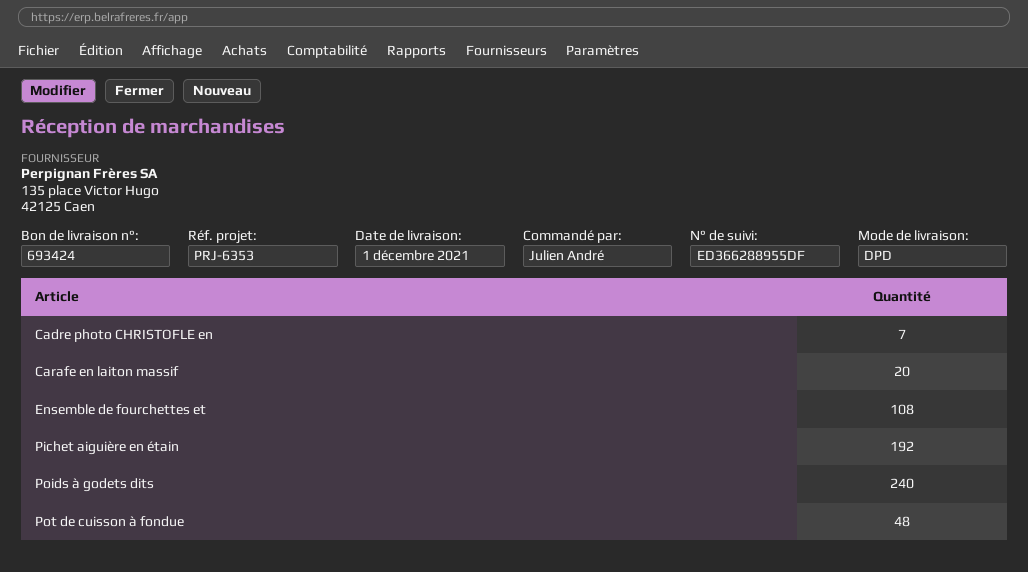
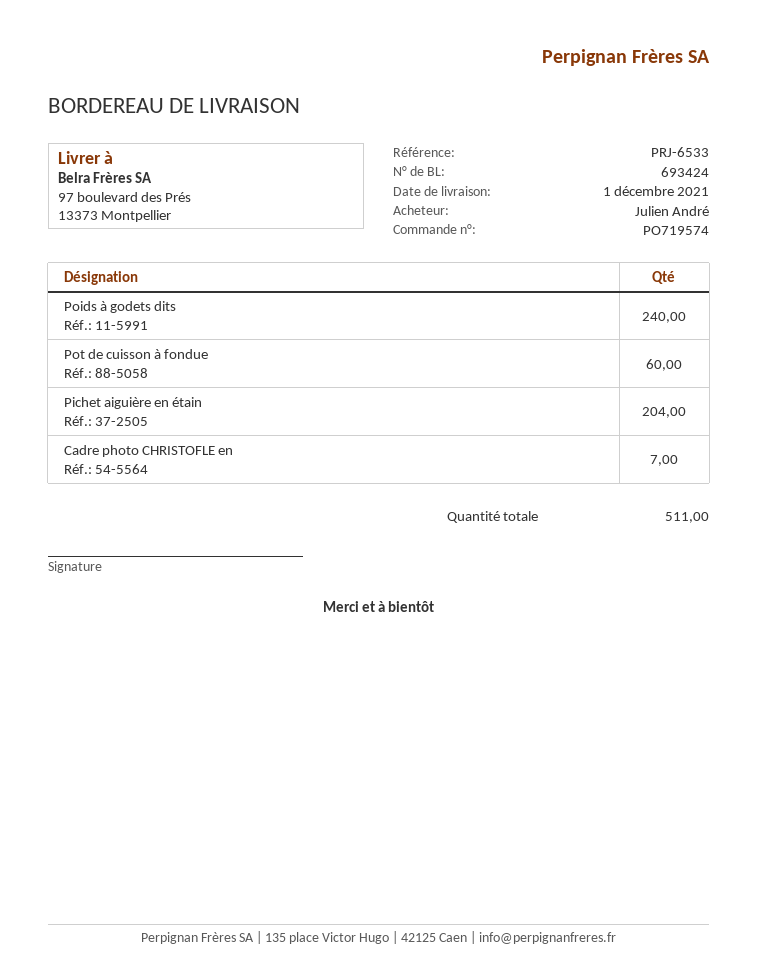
reference: PRJ-6353 -> PRJ-6533
Carafe en laiton massif: 20 -> none
Ensemble de fourchettes et: 108 -> none
Pichet aiguière en étain: 192 -> 204
Pot de cuisson à fondue: 48 -> 60

